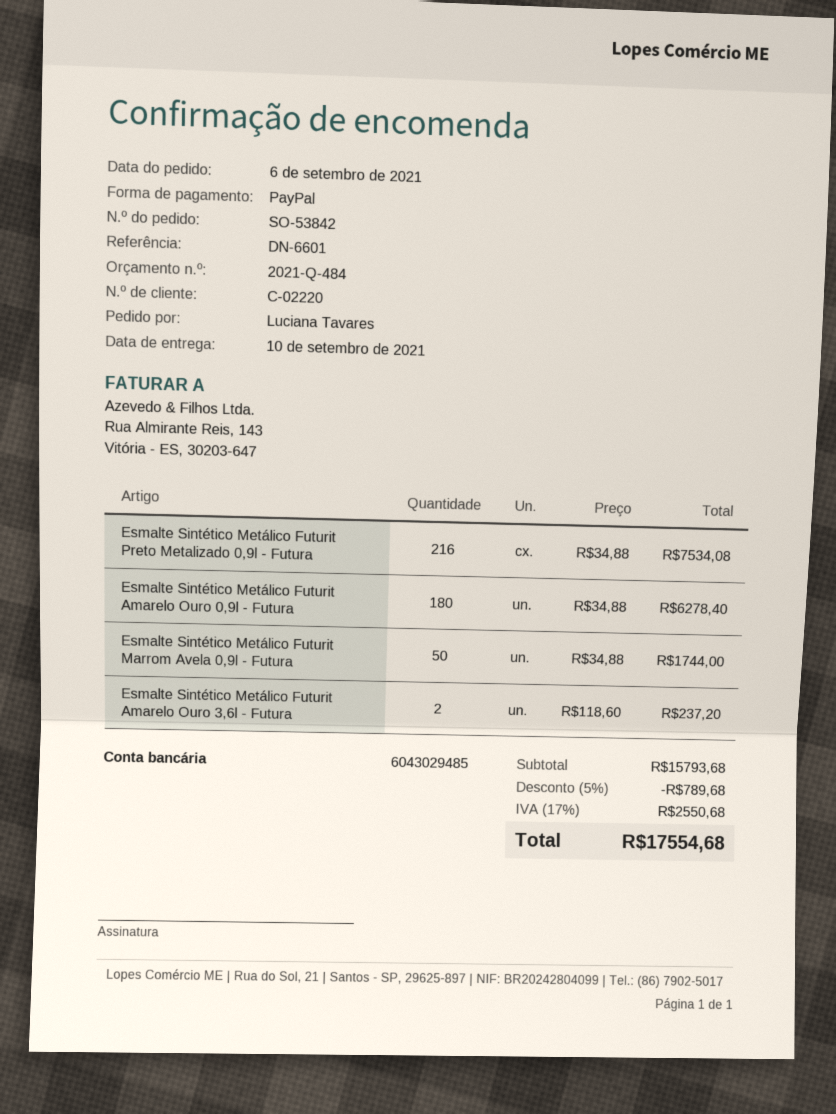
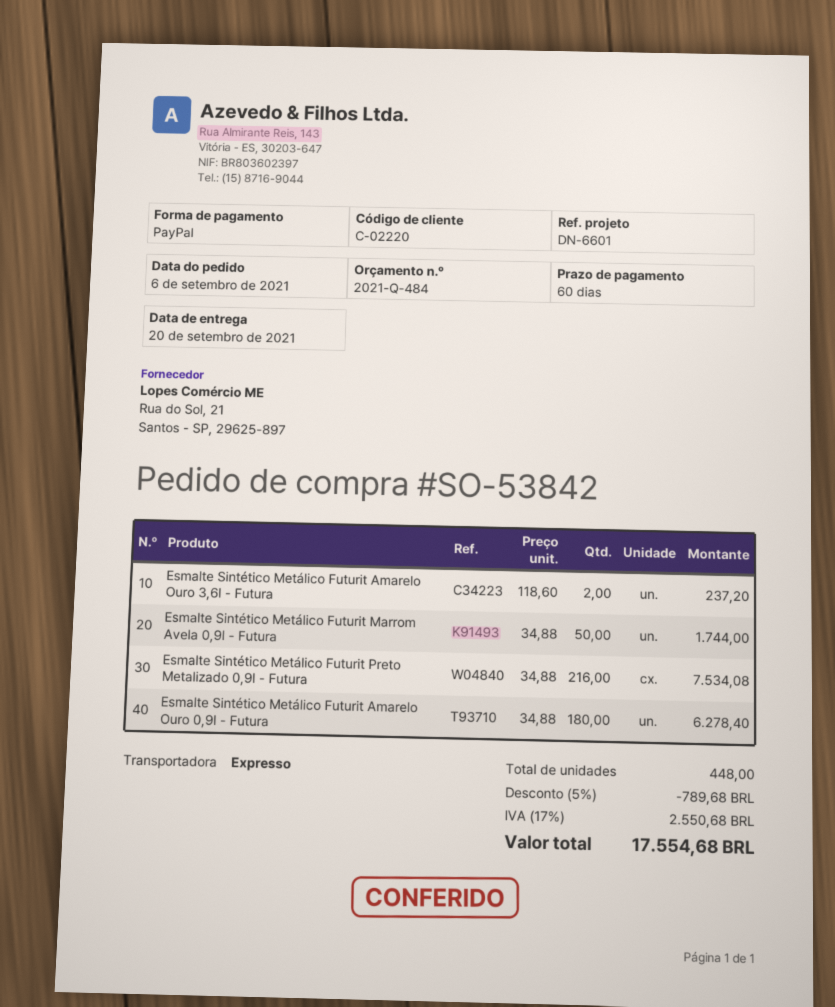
delivery date: 2021-09-10 -> 2021-09-20

